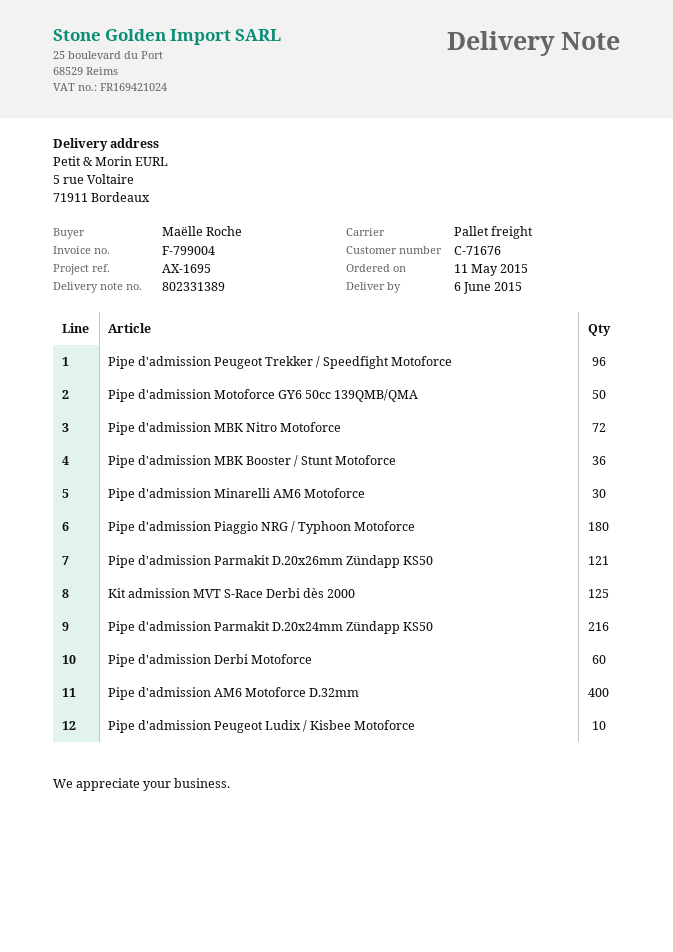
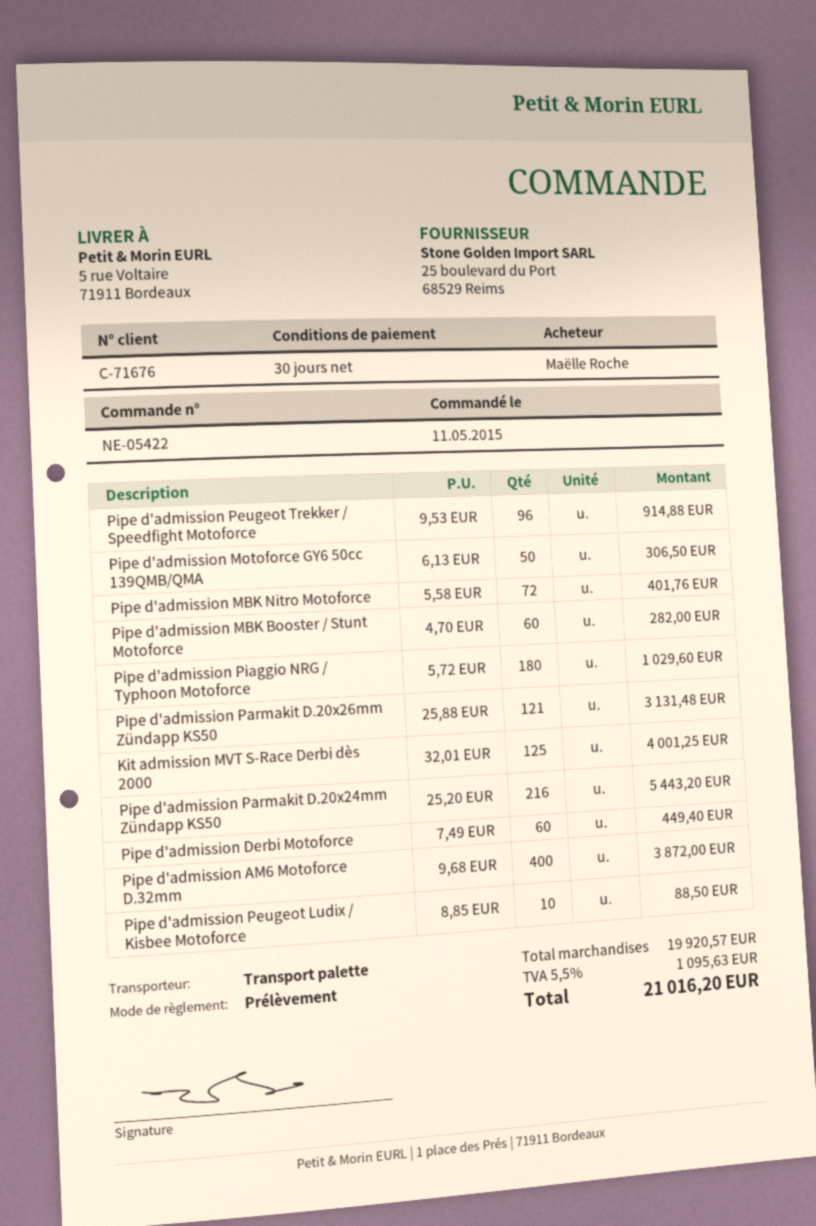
Pipe d'admission MBK Booster / Stunt Motoforce: 36 -> 60
Pipe d'admission Minarelli AM6 Motoforce: 30 -> none

